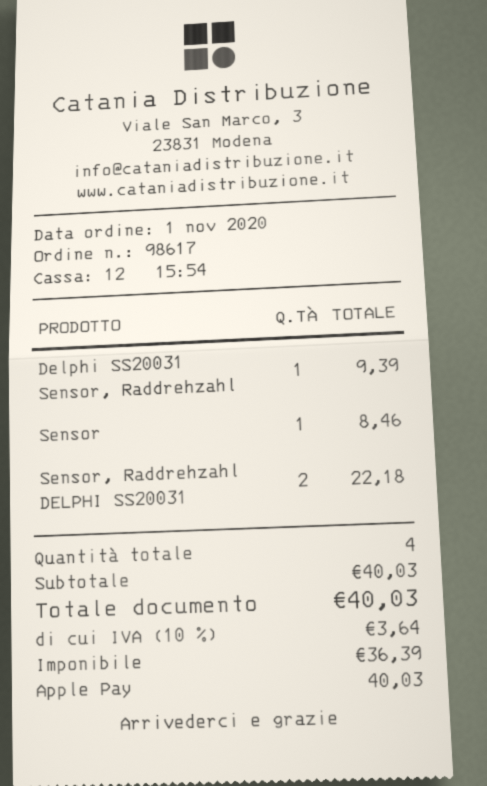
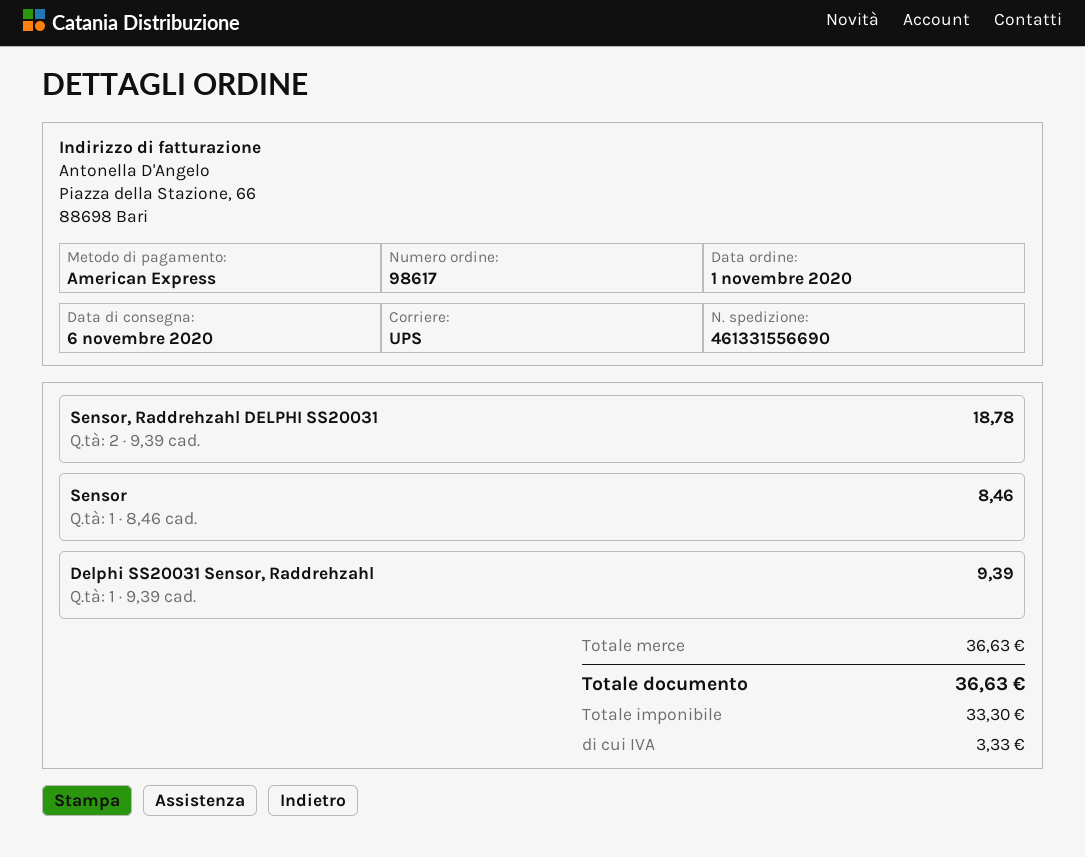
payment method: Apple Pay -> American Express
Sensor, Raddrehzahl DELPHI SS20031: 2 for 22.18 -> 2 for 18.78
subtotal: 40.03 -> 36.63
net: 36.39 -> 33.30
tax: 3.64 -> 3.33
total: 40.03 -> 36.63

